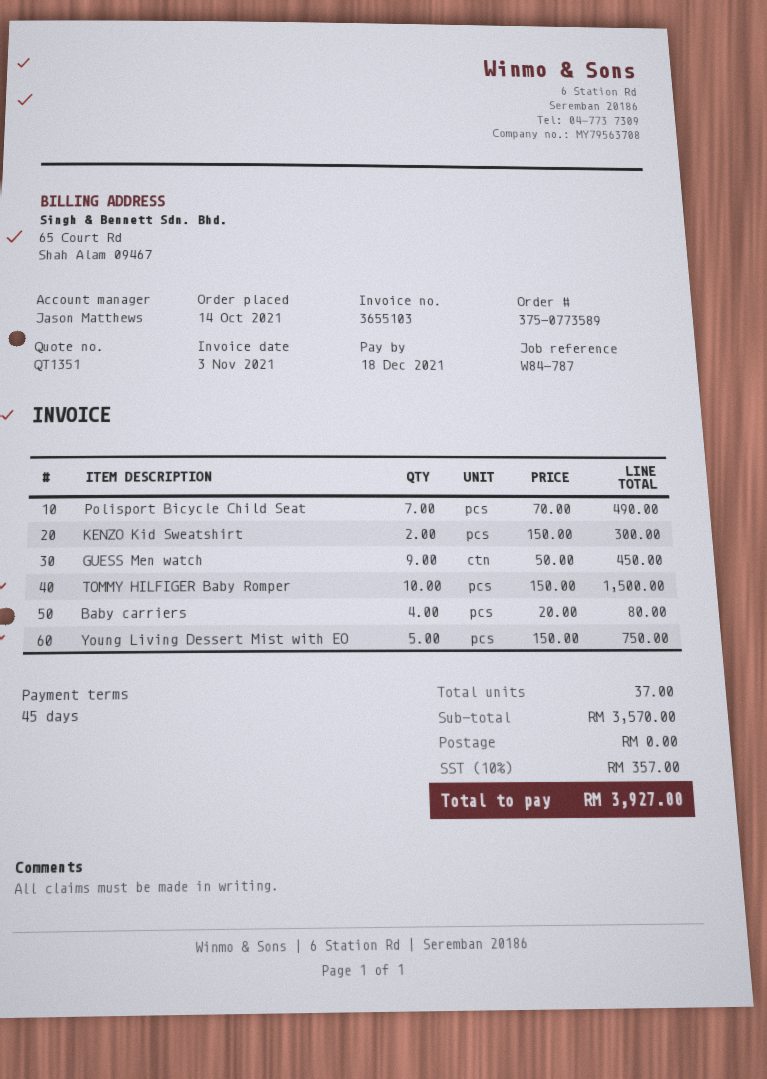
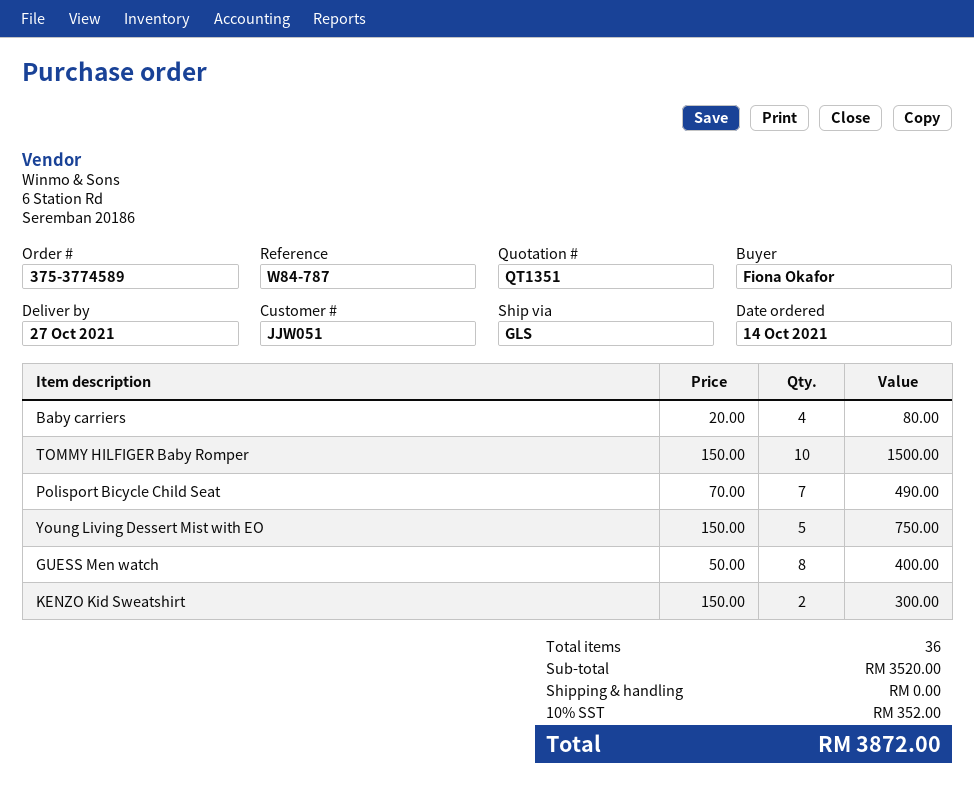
order number: 375-0773589 -> 375-3774589
GUESS Men watch: 9 x 50.00 = 450.00 -> 8 x 50.00 = 400.00
total quantity: 37 -> 36
subtotal: 3570.00 -> 3520.00
tax: 10% = 357.00 -> 10% = 352.00
total: 3927.00 -> 3872.00

